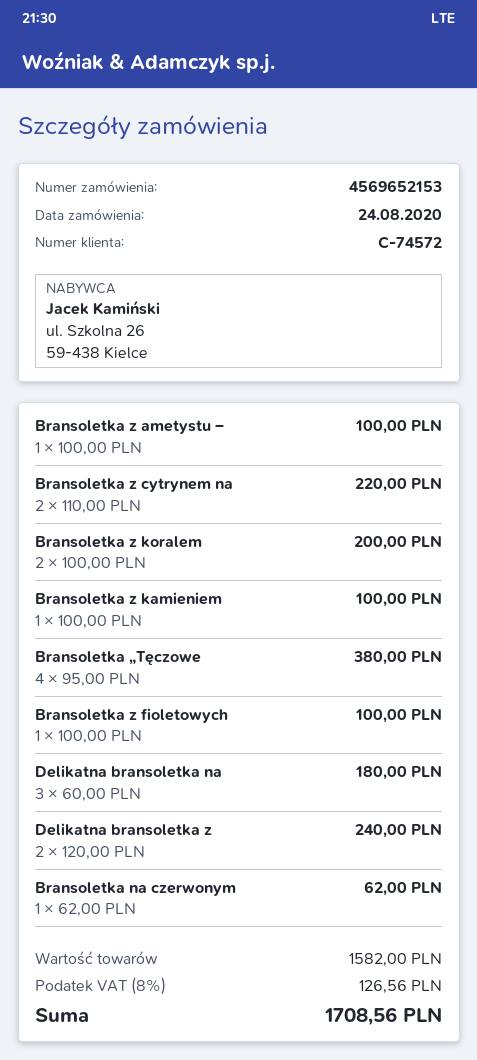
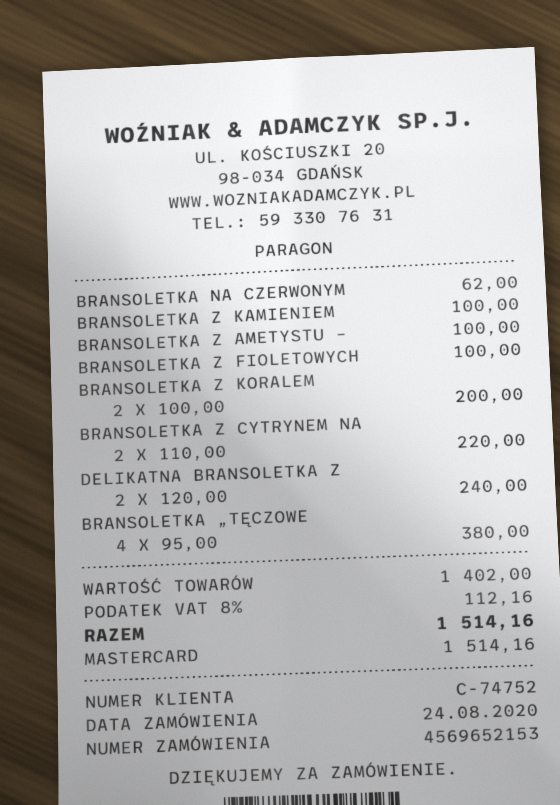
customer number: C-74572 -> C-74752
Delikatna bransoletka na: 3 x 60.00 = 180.00 -> none
subtotal: 1582.00 -> 1402.00
tax: 8% = 126.56 -> 8% = 112.16
total: 1708.56 -> 1514.16

